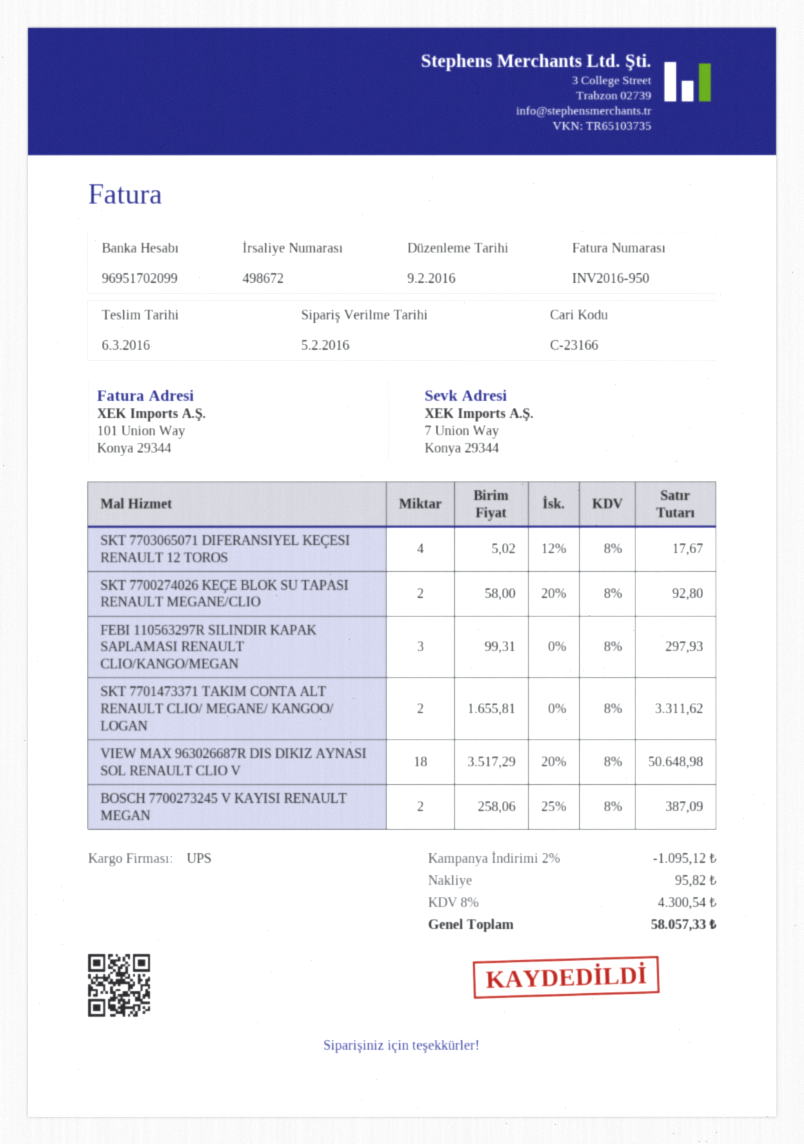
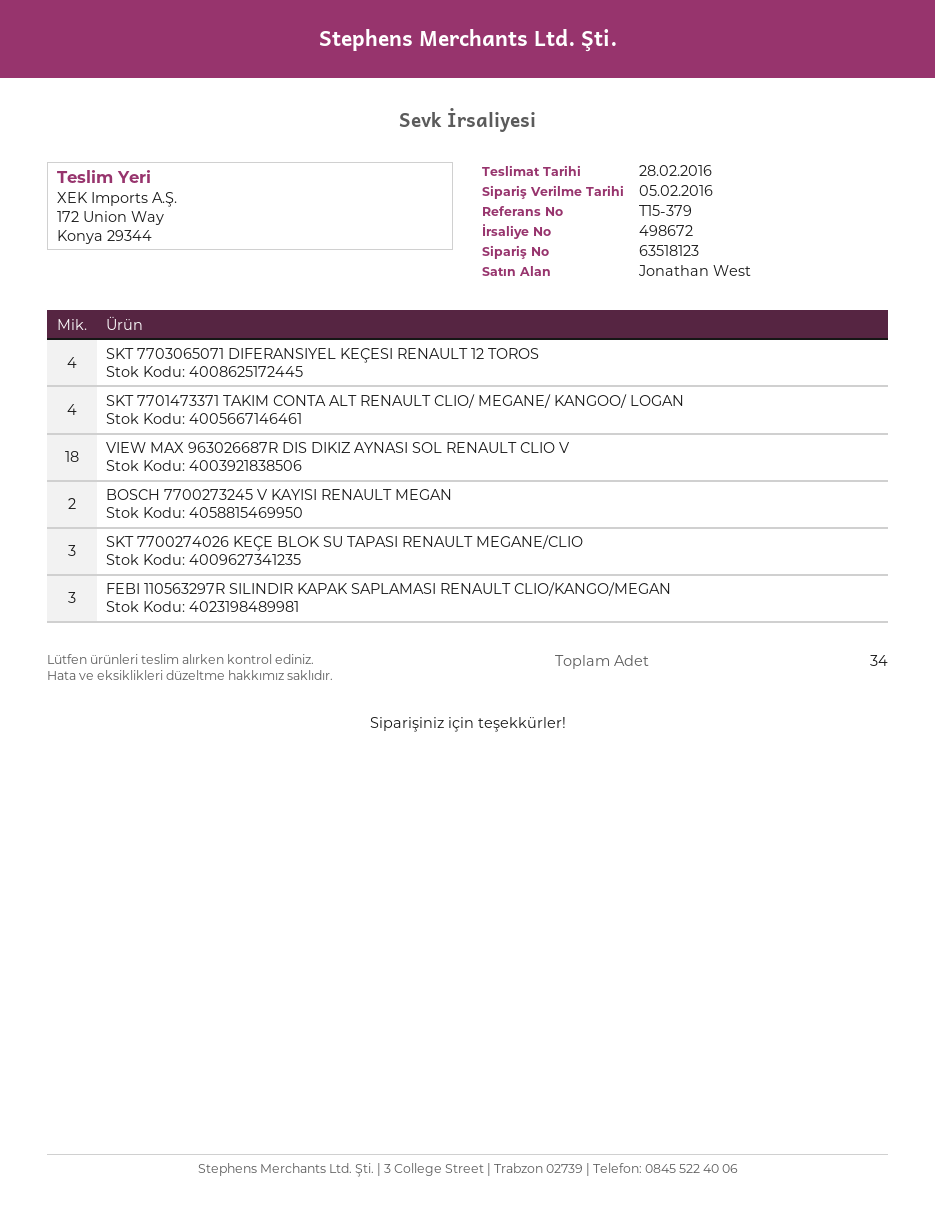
delivery date: 2016-03-06 -> 2016-02-28
ship to: 7 Union Way, Konya 29344 -> 172 Union Way, Konya 29344
SKT 7700274026 KEÇE BLOK SU TAPASI RENAULT MEGANE/CLIO: 2 -> 3
SKT 7701473371 TAKIM CONTA ALT RENAULT CLIO/ MEGANE/ KANGOO/ LOGAN: 2 -> 4

